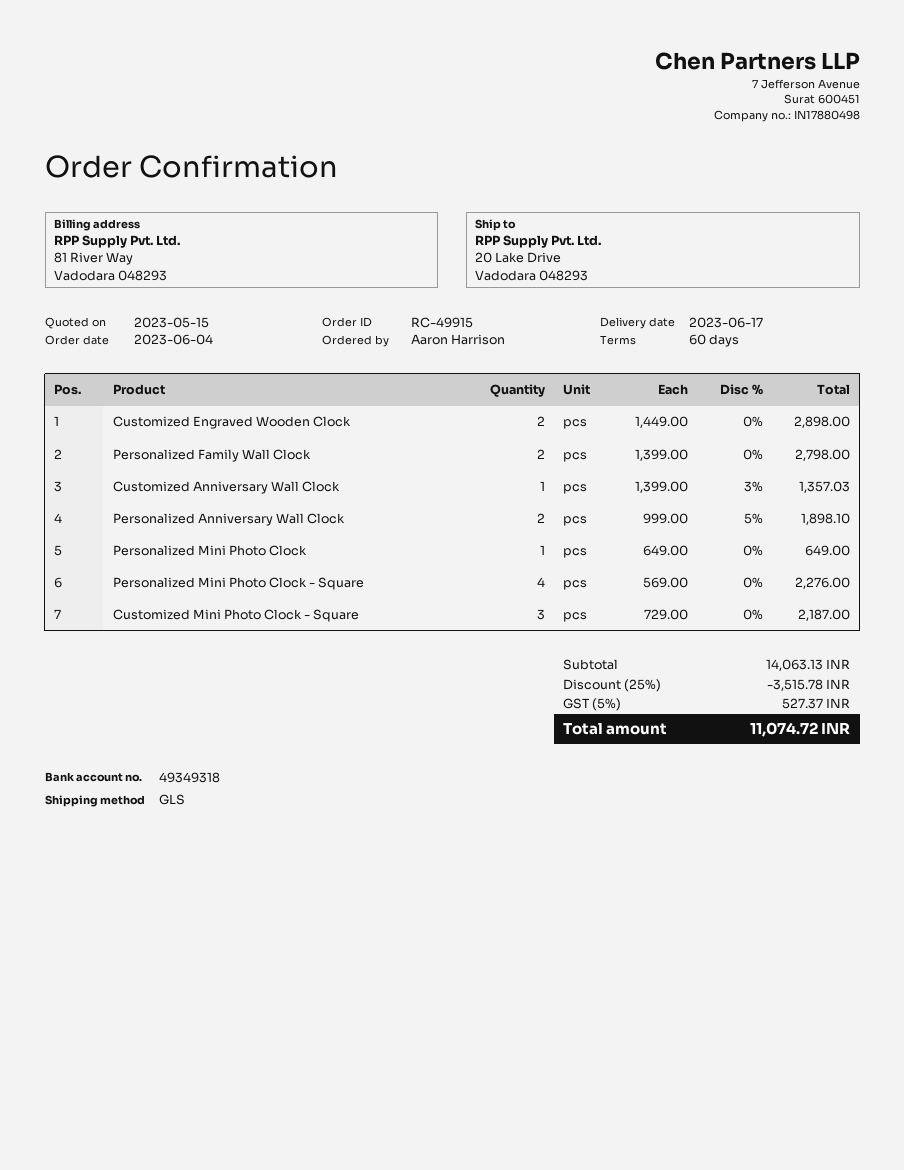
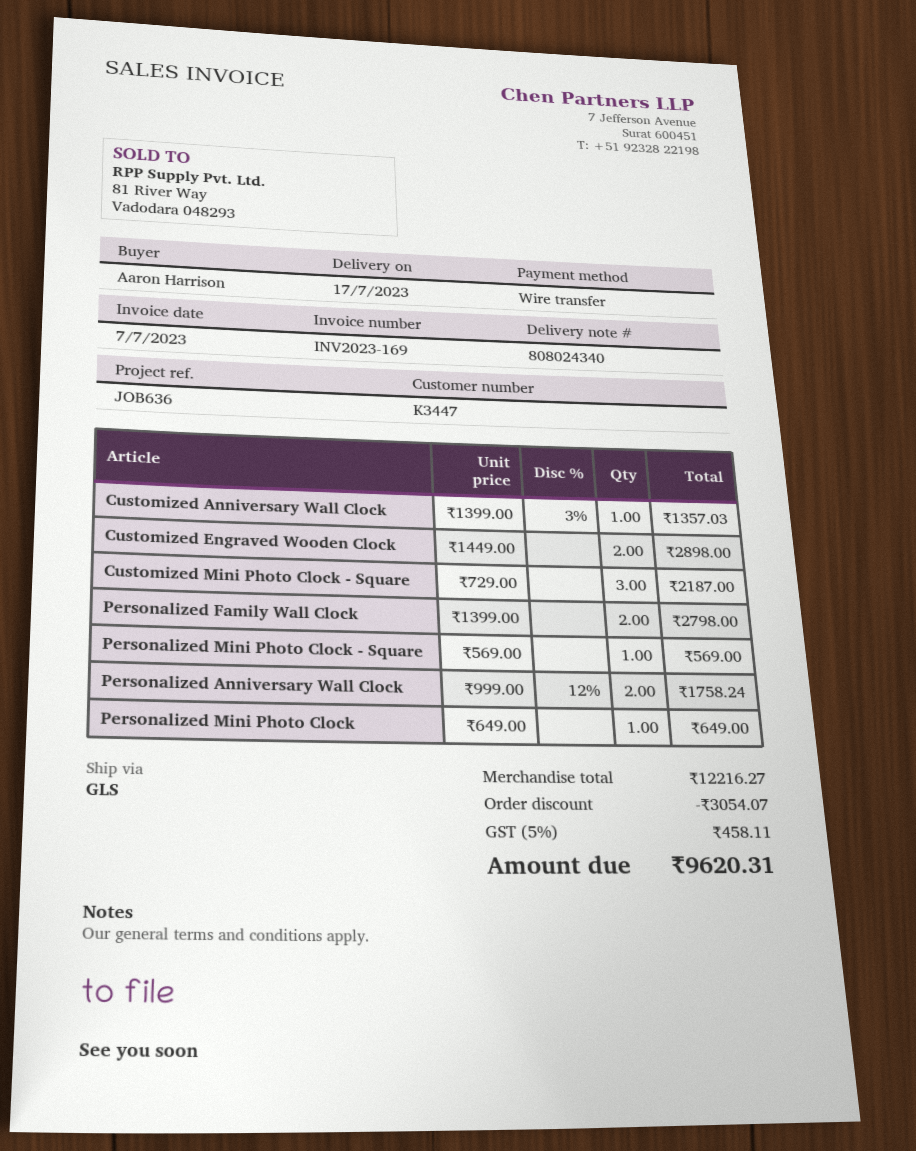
delivery date: 2023-06-17 -> 2023-07-17
Personalized Anniversary Wall Clock: 2 x 999.00 - 5% = 1898.10 -> 2 x 999.00 - 12% = 1758.24
Personalized Mini Photo Clock - Square: 4 x 569.00 = 2276.00 -> 1 x 569.00 = 569.00
subtotal: 14063.13 -> 12216.27
discount: 3515.78 -> 3054.07
tax: 5% = 527.37 -> 5% = 458.11
total: 11074.72 -> 9620.31

